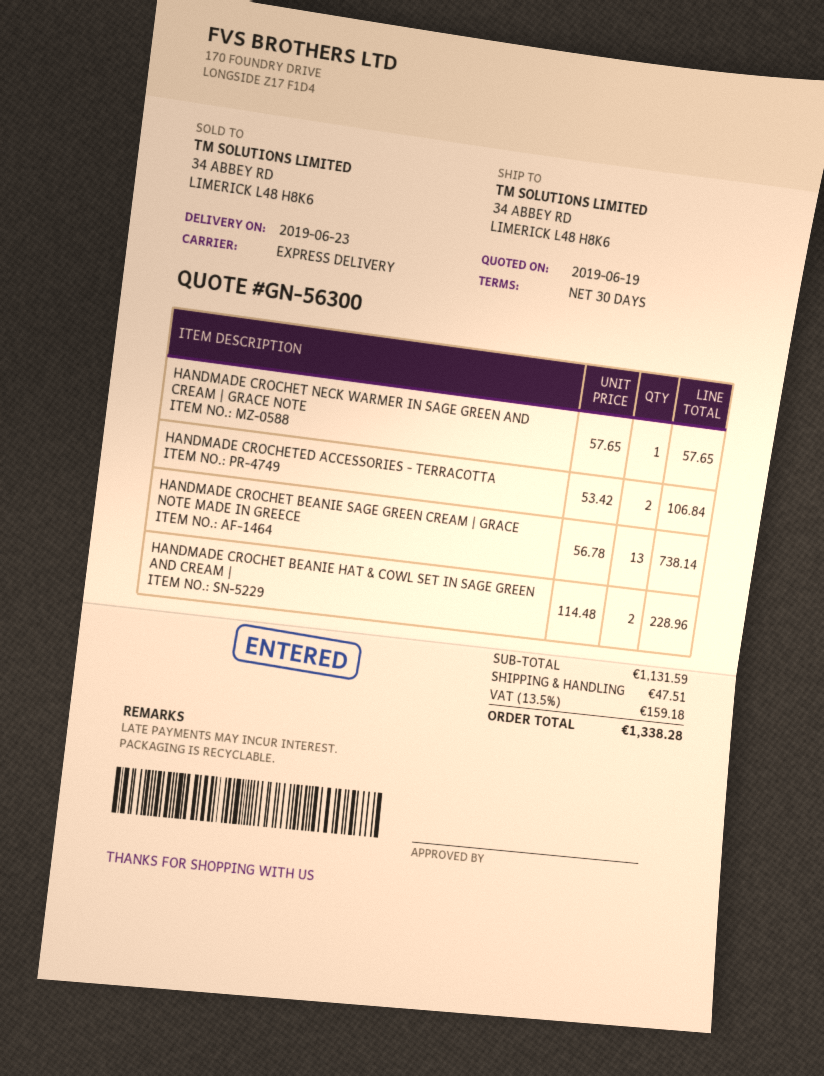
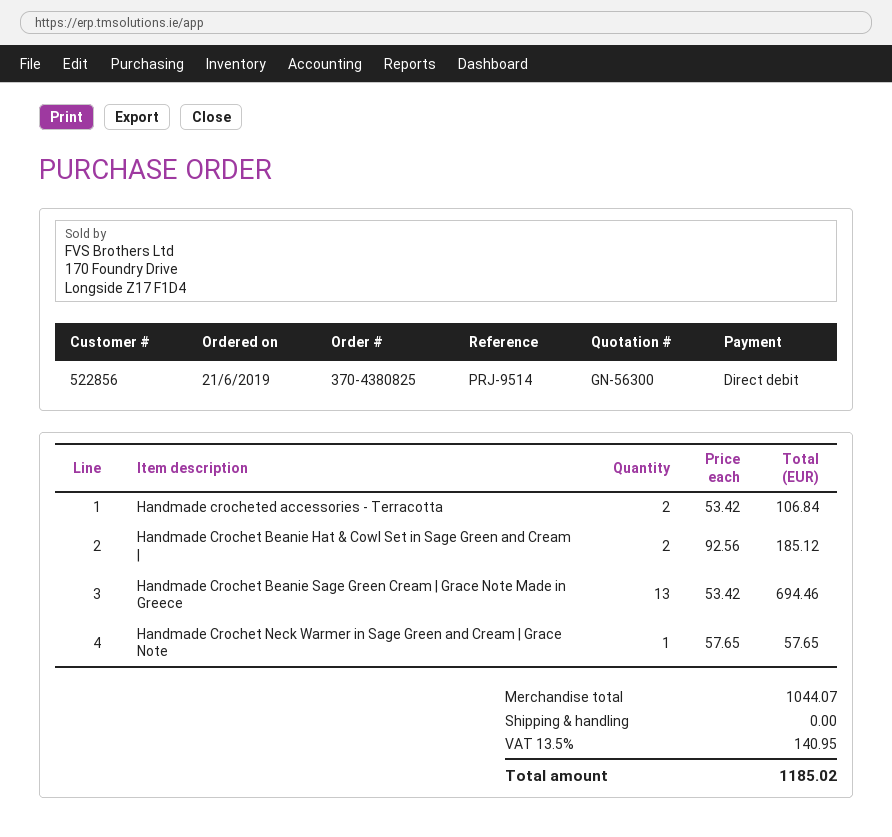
HANDMADE CROCHET BEANIE SAGE GREEN CREAM | GRACE NOTE MADE IN GREECE: 13 x 56.78 = 738.14 -> 13 x 53.42 = 694.46
HANDMADE CROCHET BEANIE HAT & COWL SET IN SAGE GREEN AND CREAM |: 2 x 114.48 = 228.96 -> 2 x 92.56 = 185.12
subtotal: 1131.59 -> 1044.07
shipping: 47.51 -> 0.00
tax: 13.5% = 159.18 -> 13.5% = 140.95
total: 1338.28 -> 1185.02

